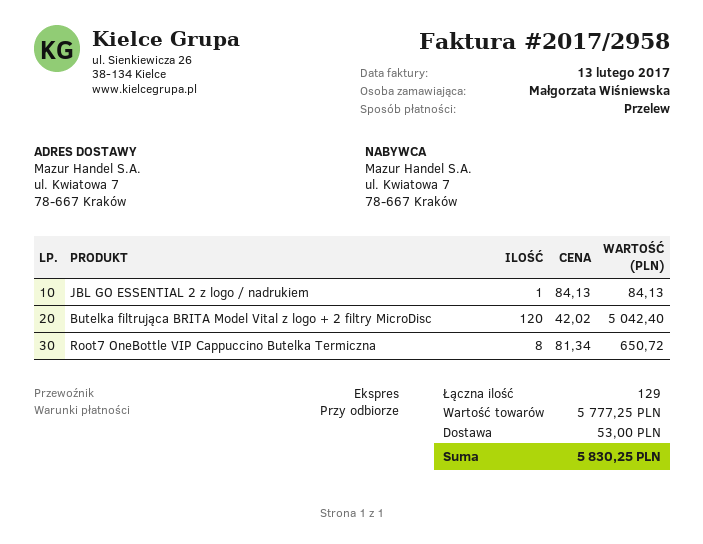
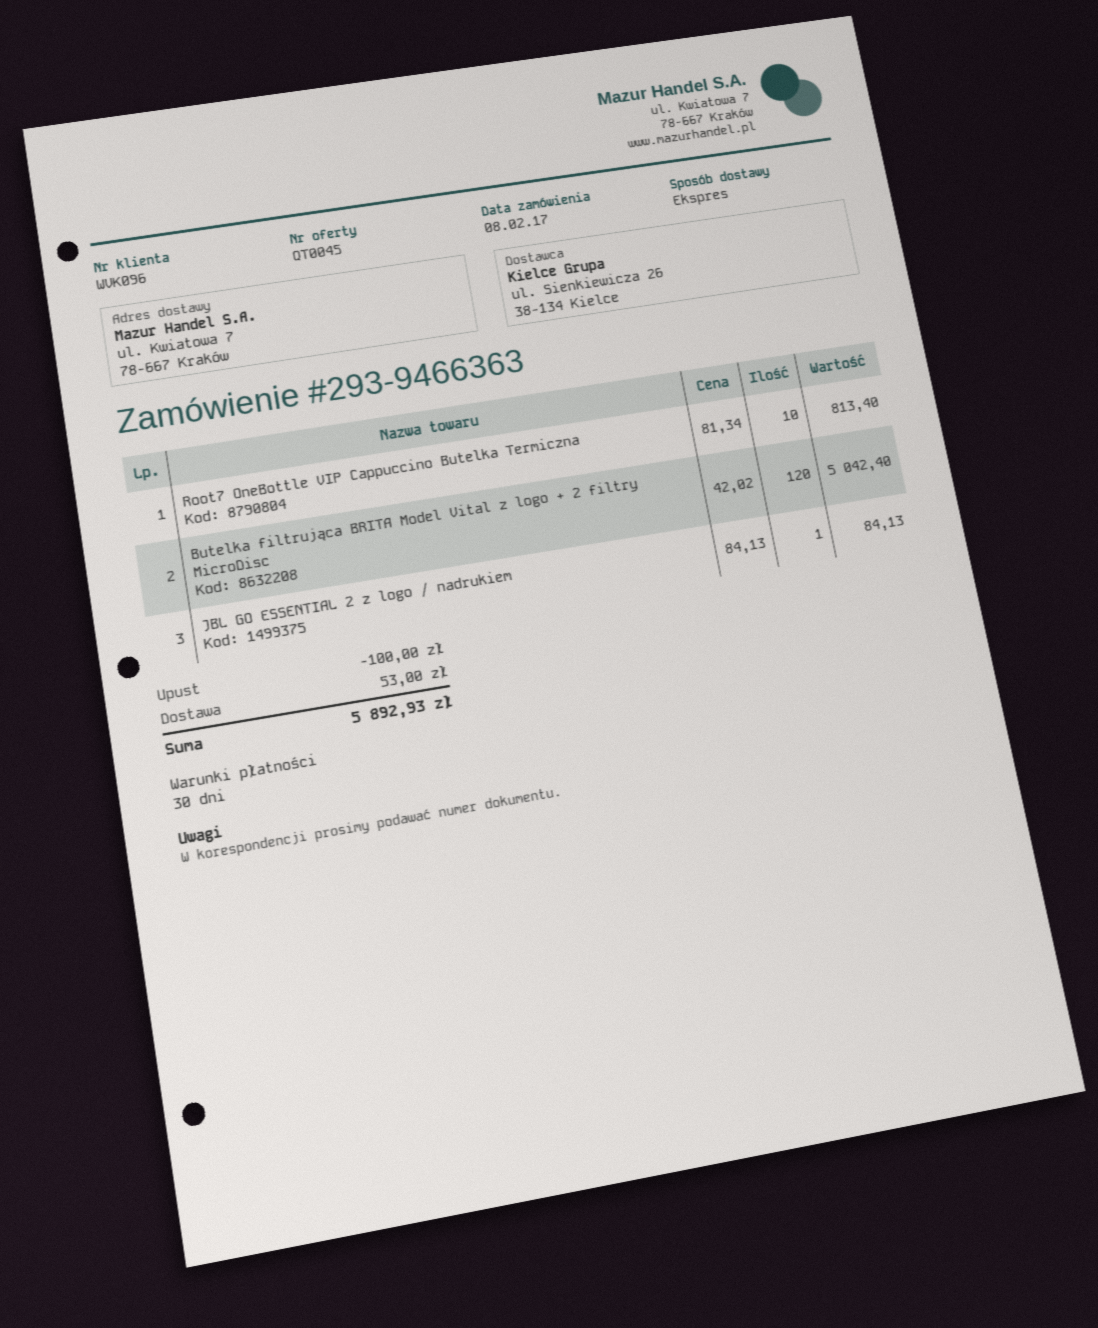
payment terms: on receipt -> 30 days
Root7 OneBottle VIP Cappuccino Butelka Termiczna: 8 x 81.34 = 650.72 -> 10 x 81.34 = 813.40
discount: none -> 100.00
total: 5830.25 -> 5892.93

